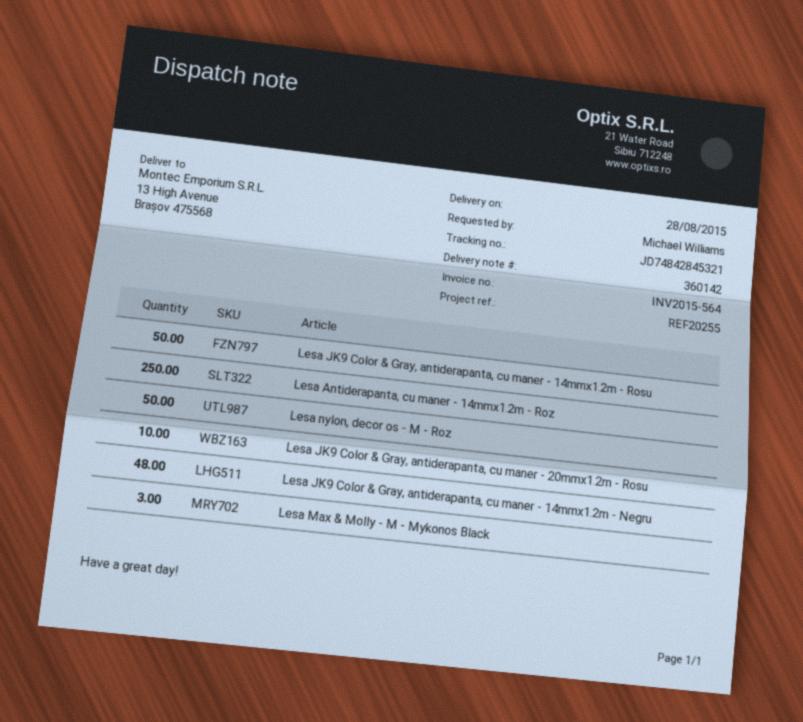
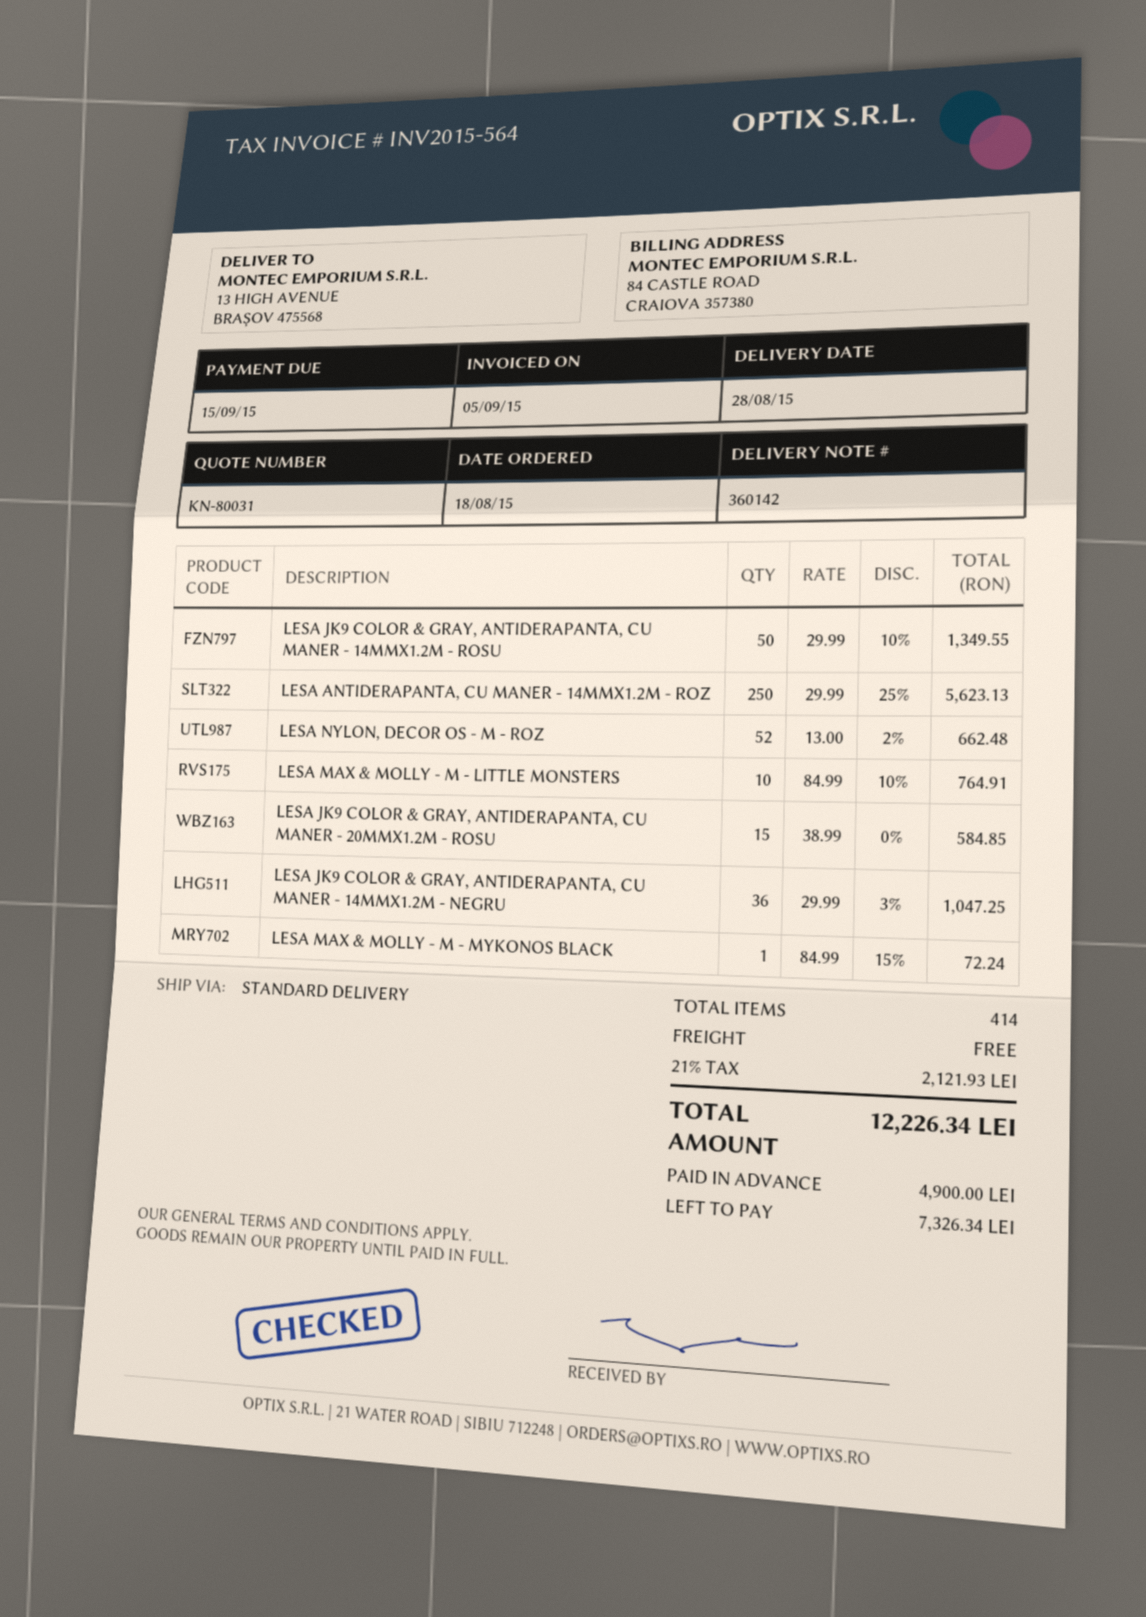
Lesa nylon, decor os - M - Roz: 50 -> 52
Lesa JK9 Color & Gray, antiderapanta, cu maner - 20mmx1.2m - Rosu: 10 -> 15
Lesa JK9 Color & Gray, antiderapanta, cu maner - 14mmx1.2m - Negru: 48 -> 36
Lesa Max & Molly - M - Mykonos Black: 3 -> 1
LESA MAX & MOLLY - M - LITTLE MONSTERS: none -> 10

